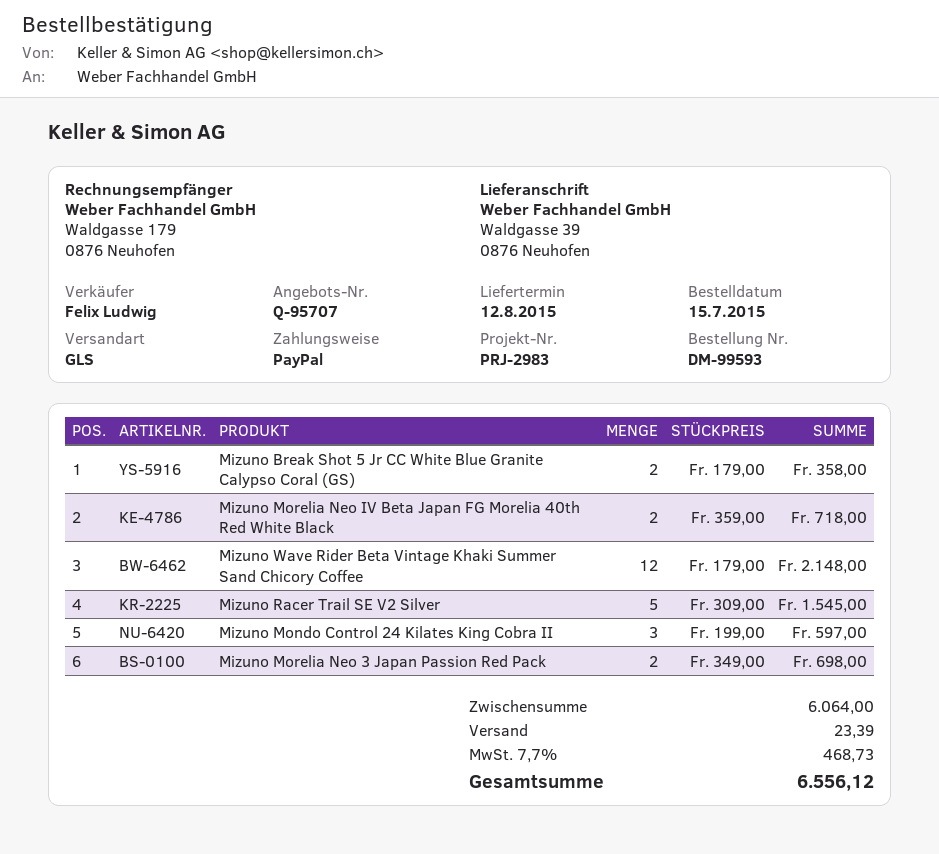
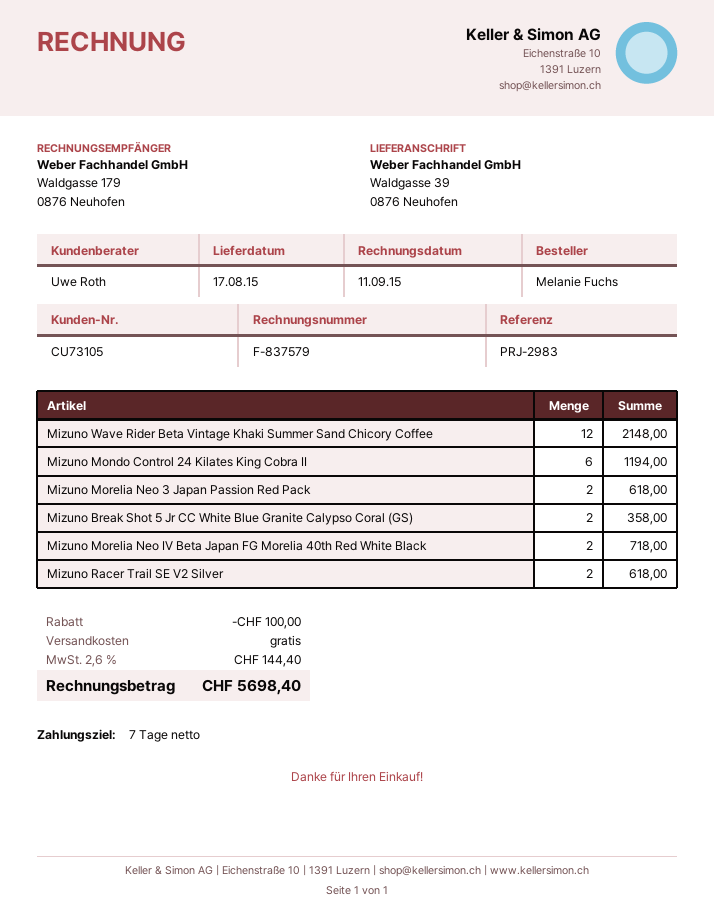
delivery date: 2015-08-12 -> 2015-08-17
sales rep: Felix Ludwig -> Uwe Roth
Mizuno Racer Trail SE V2 Silver: 5 for 1545.00 -> 2 for 618.00
Mizuno Mondo Control 24 Kilates King Cobra II: 3 for 597.00 -> 6 for 1194.00
Mizuno Morelia Neo 3 Japan Passion Red Pack: 2 for 698.00 -> 2 for 618.00
discount: none -> 100.00
shipping: 23.39 -> 0.00
tax: 7.7% = 468.73 -> 2.6% = 144.40
total: 6556.12 -> 5698.40

